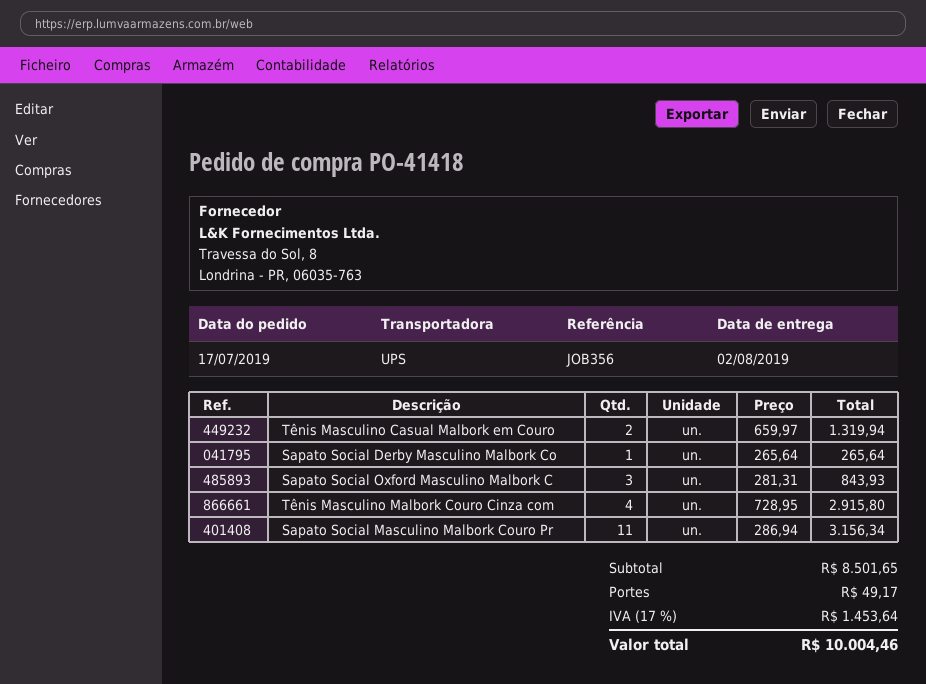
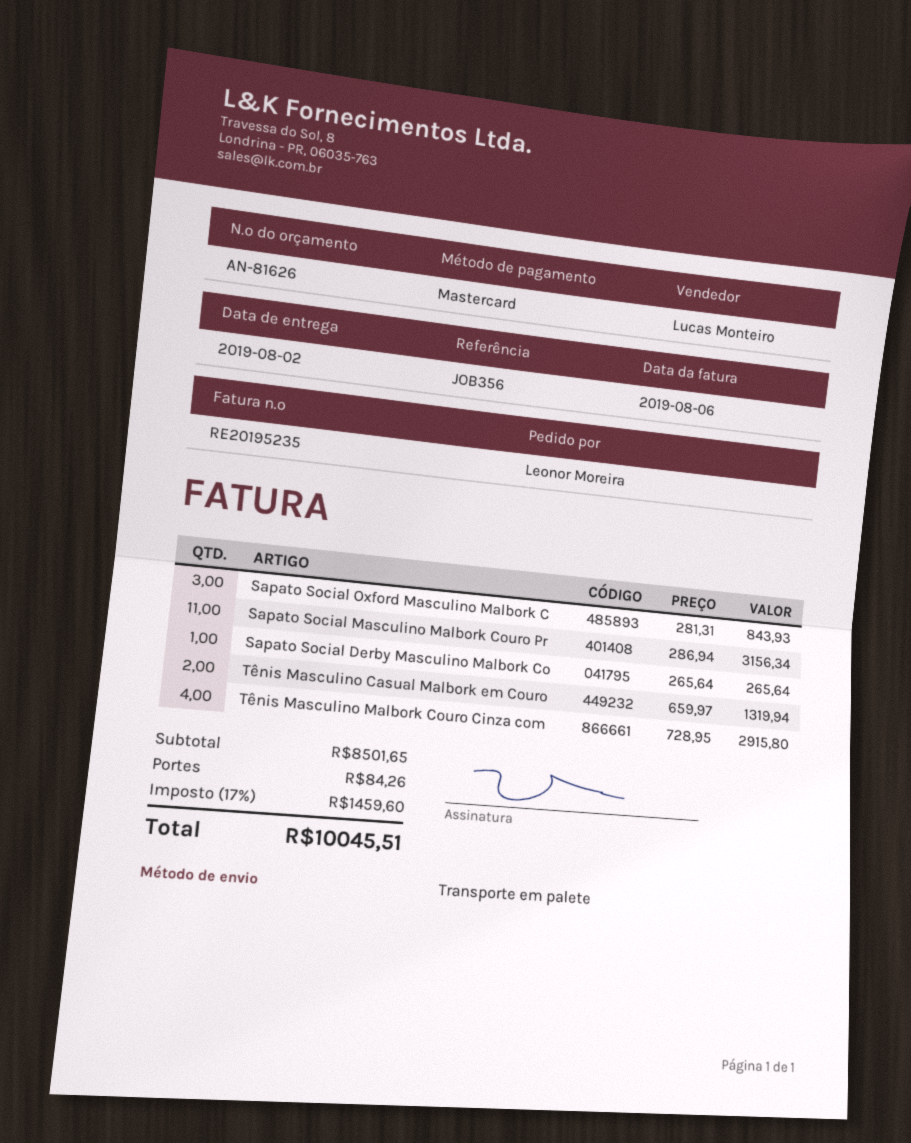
shipping method: UPS -> pallet freight
shipping: 49.17 -> 84.26
tax: 17% = 1453.64 -> 17% = 1459.60
total: 10004.46 -> 10045.51

